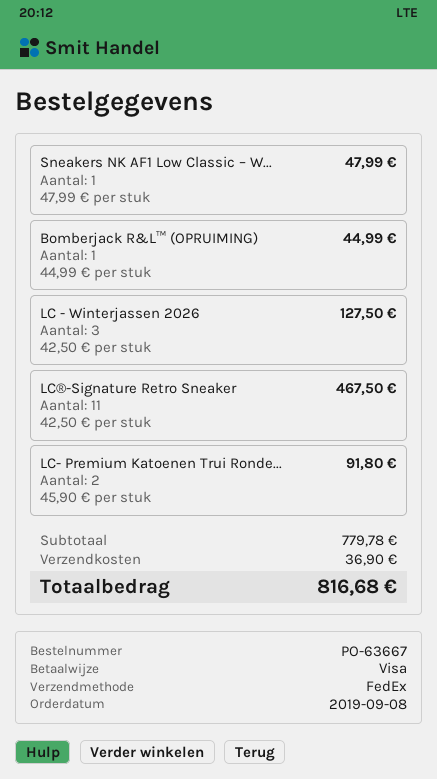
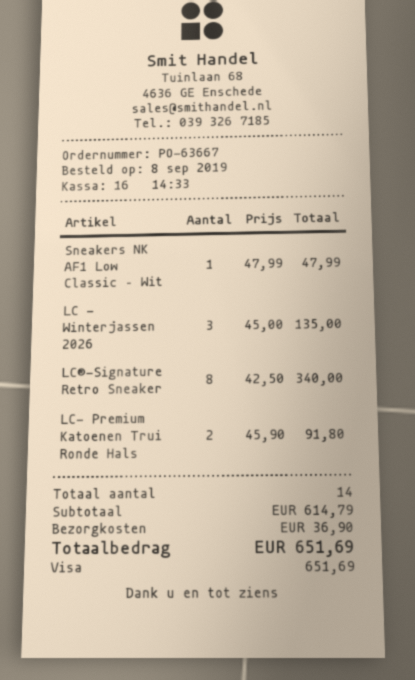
Bomberjack R&L™ (OPRUIMING): 1 x 44.99 = 44.99 -> none
LC - Winterjassen 2026: 3 x 42.50 = 127.50 -> 3 x 45.00 = 135.00
LC®-Signature Retro Sneaker: 11 x 42.50 = 467.50 -> 8 x 42.50 = 340.00
subtotal: 779.78 -> 614.79
total: 816.68 -> 651.69

